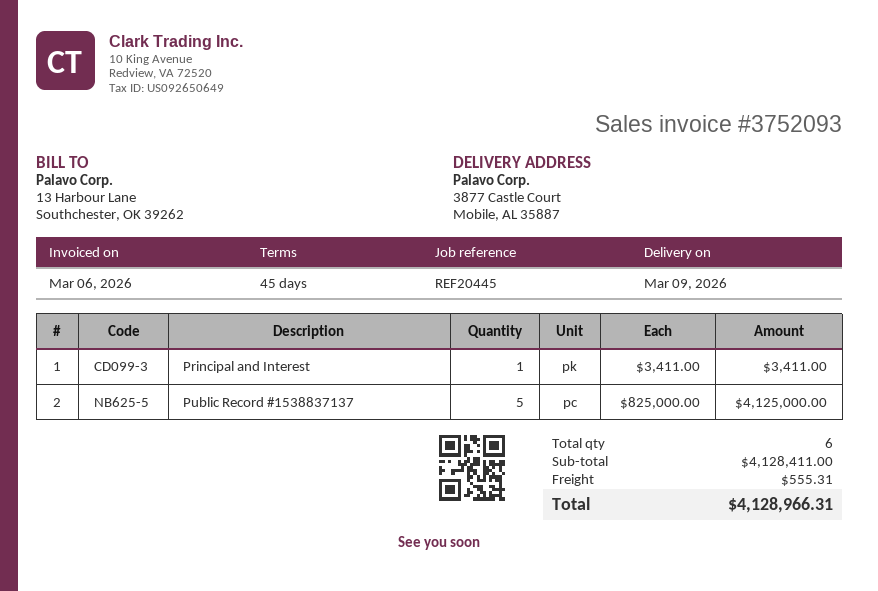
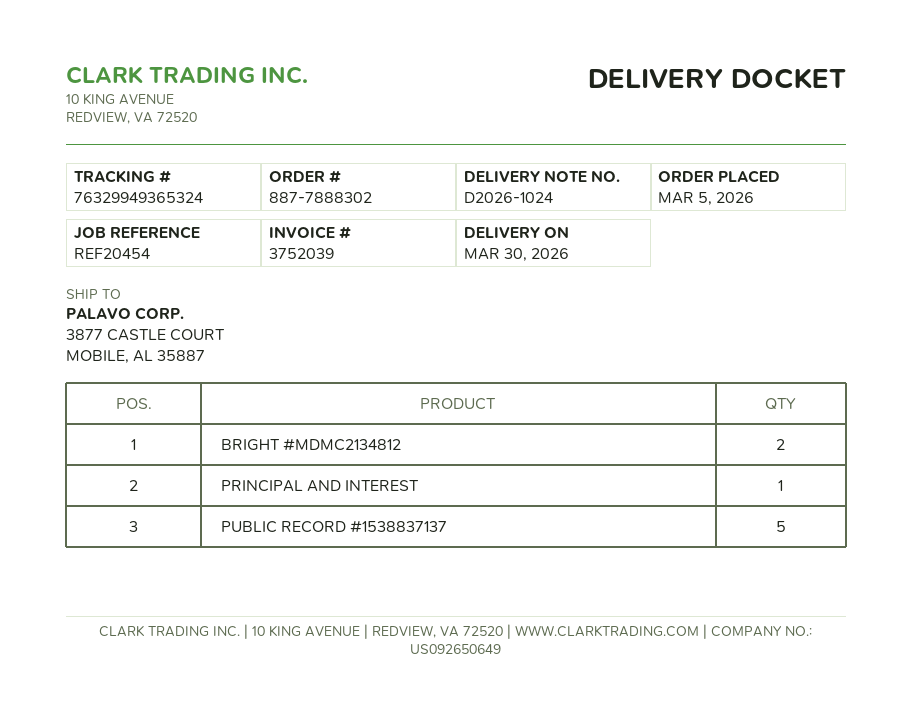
delivery date: 2026-03-09 -> 2026-03-30
invoice number: 3752093 -> 3752039
reference: REF20445 -> REF20454
BRIGHT #MDMC2134812: none -> 2

